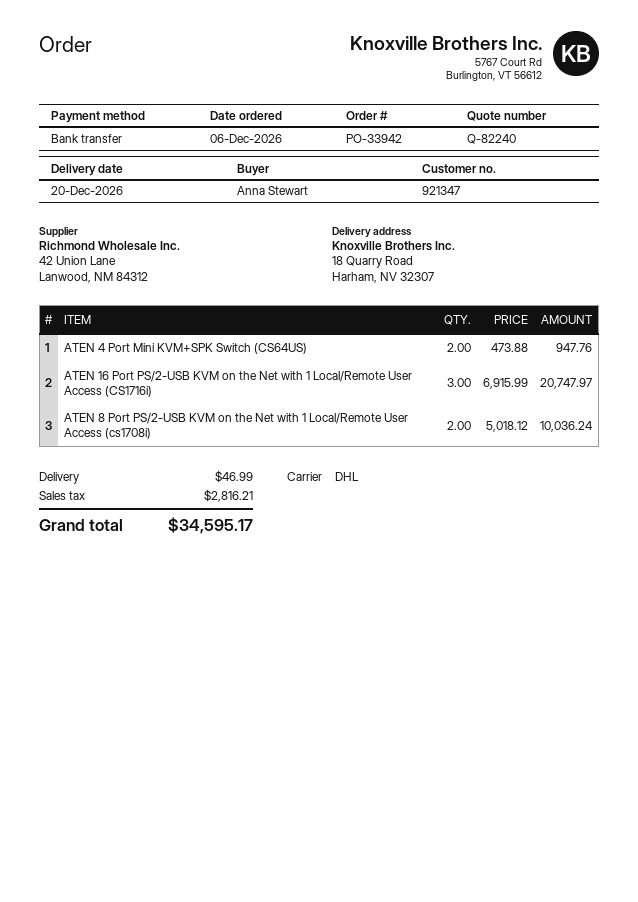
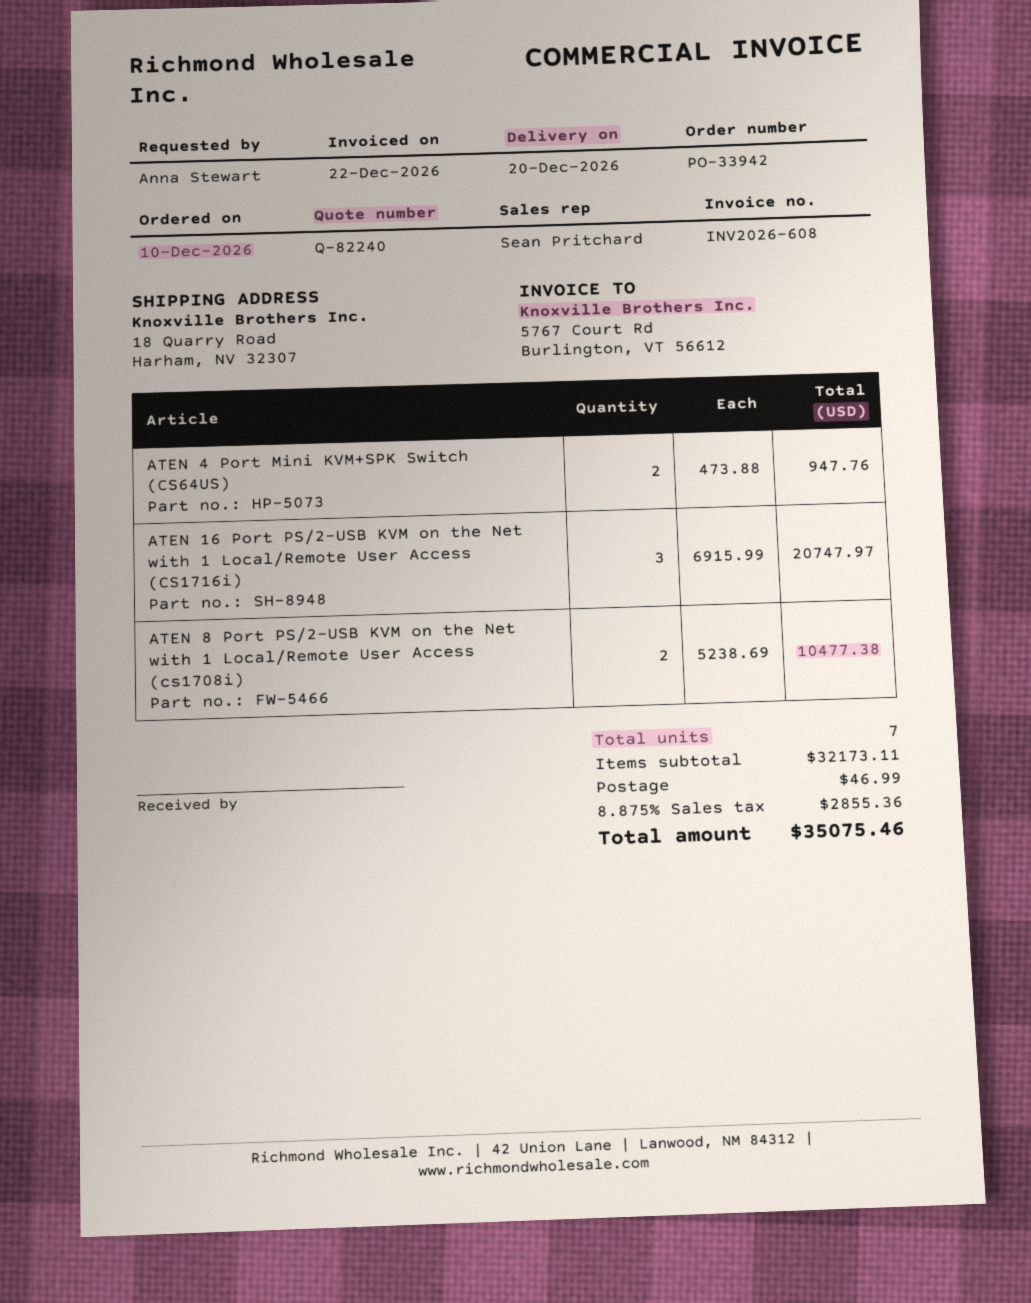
order date: 2026-12-06 -> 2026-12-10
ATEN 8 Port PS/2-USB KVM on the Net with 1 Local/Remote User Access (cs1708i): 2 x 5018.12 = 10036.24 -> 2 x 5238.69 = 10477.38
tax: 2816.21 -> 2855.36
total: 34595.17 -> 35075.46

